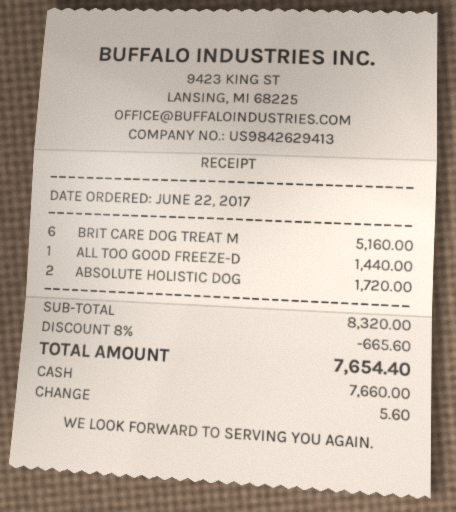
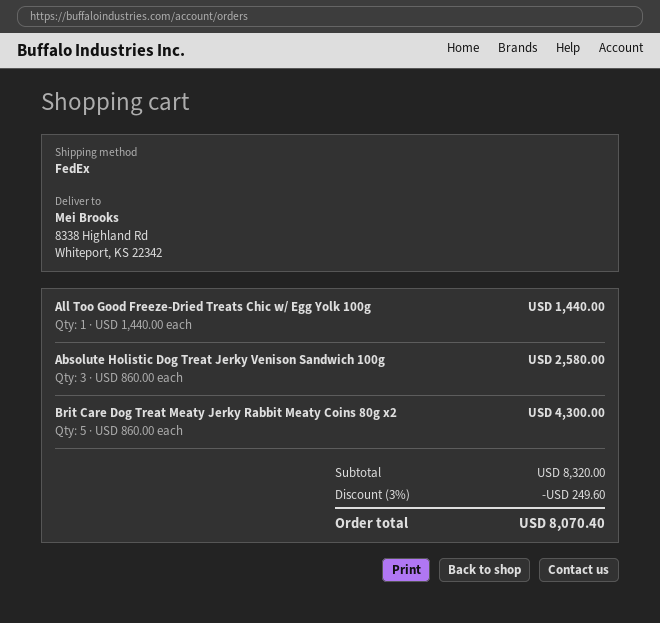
BRIT CARE DOG TREAT M: 6 for 5160.00 -> 5 for 4300.00
ABSOLUTE HOLISTIC DOG: 2 for 1720.00 -> 3 for 2580.00
discount: 8% = 665.60 -> 3% = 249.60
total: 7654.40 -> 8070.40

